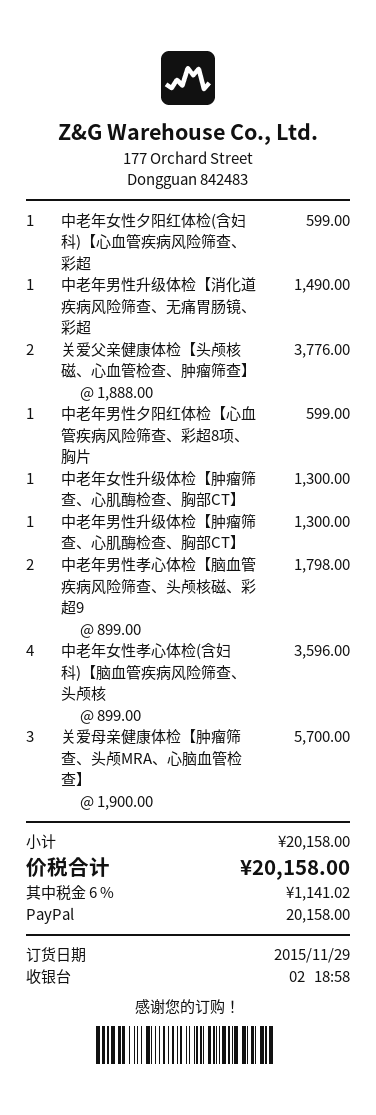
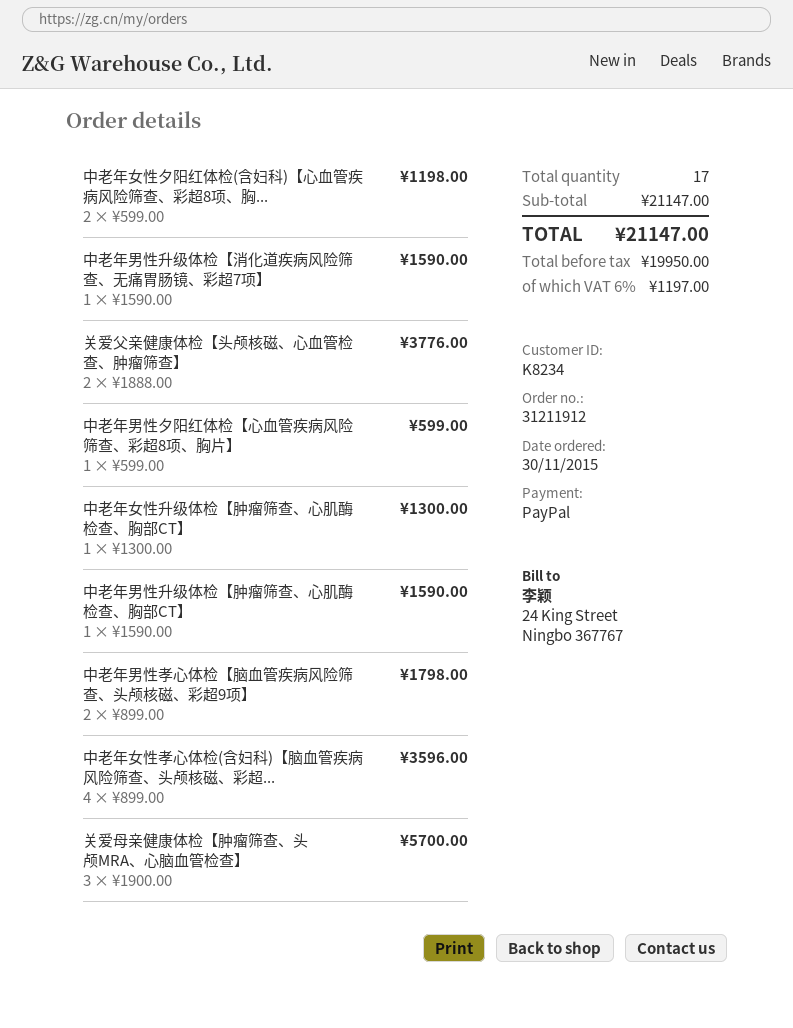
order date: 2015-11-29 -> 2015-11-30
中老年女性夕阳红体检(含妇科)【心血管疾病风险筛查、彩超: 1 x 599.00 = 599.00 -> 2 x 599.00 = 1198.00
中老年男性升级体检【消化道疾病风险筛查、无痛胃肠镜、彩超: 1 x 1490.00 = 1490.00 -> 1 x 1590.00 = 1590.00
中老年男性升级体检【肿瘤筛查、心肌酶检查、胸部CT】: 1 x 1300.00 = 1300.00 -> 1 x 1590.00 = 1590.00
subtotal: 20158.00 -> 21147.00
tax: 6% = 1141.02 -> 6% = 1197.00
total: 20158.00 -> 21147.00

